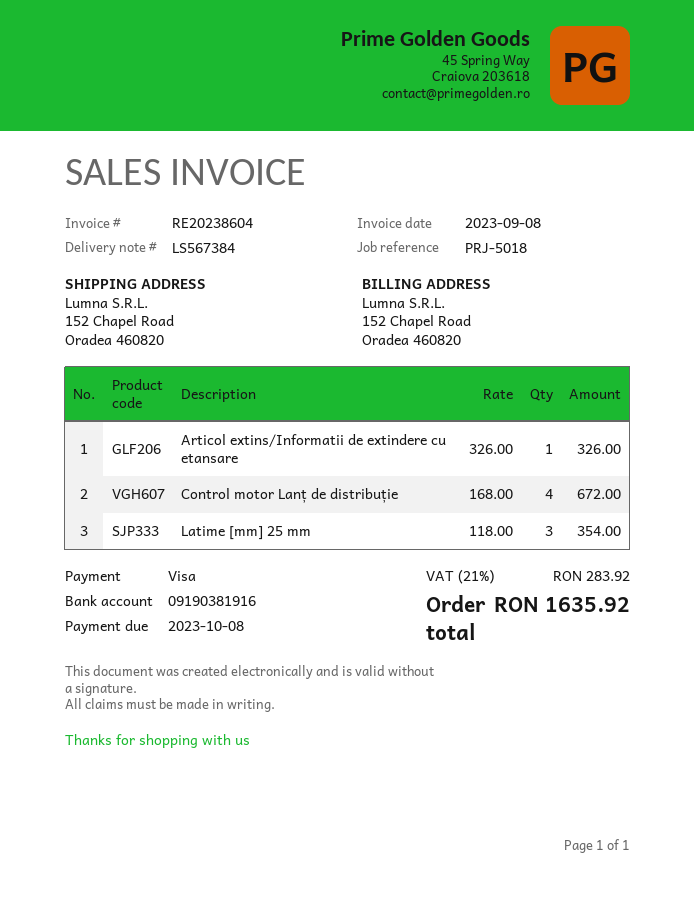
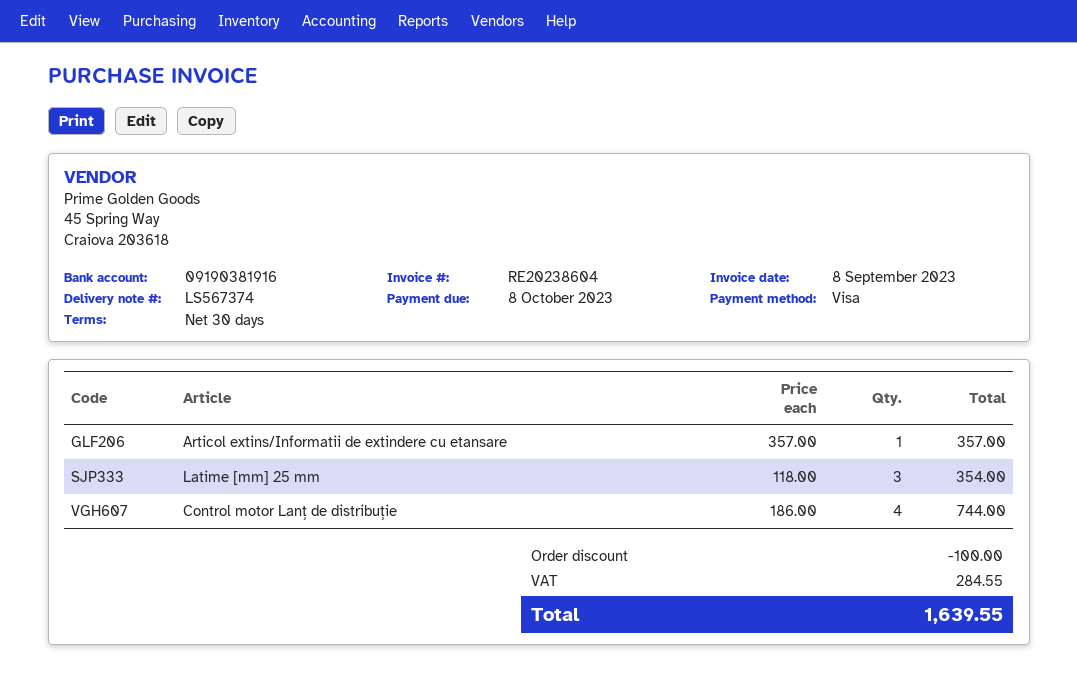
delivery note number: LS567384 -> LS567374
Articol extins/Informatii de extindere cu etansare: 1 x 326.00 = 326.00 -> 1 x 357.00 = 357.00
Control motor Lanț de distribuție: 4 x 168.00 = 672.00 -> 4 x 186.00 = 744.00
discount: none -> 100.00
tax: 283.92 -> 284.55
total: 1635.92 -> 1639.55

